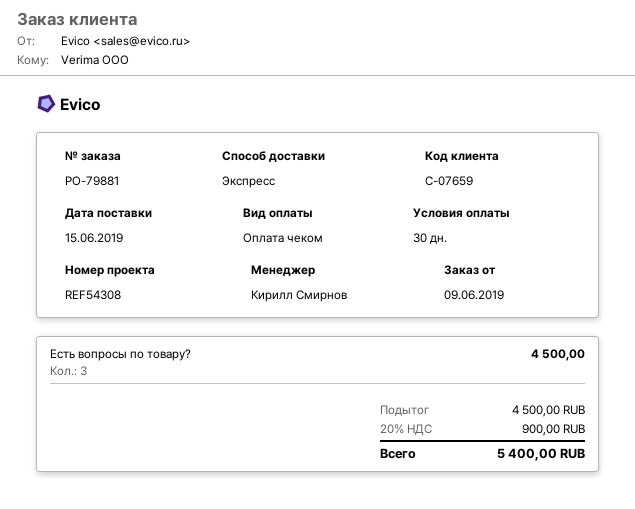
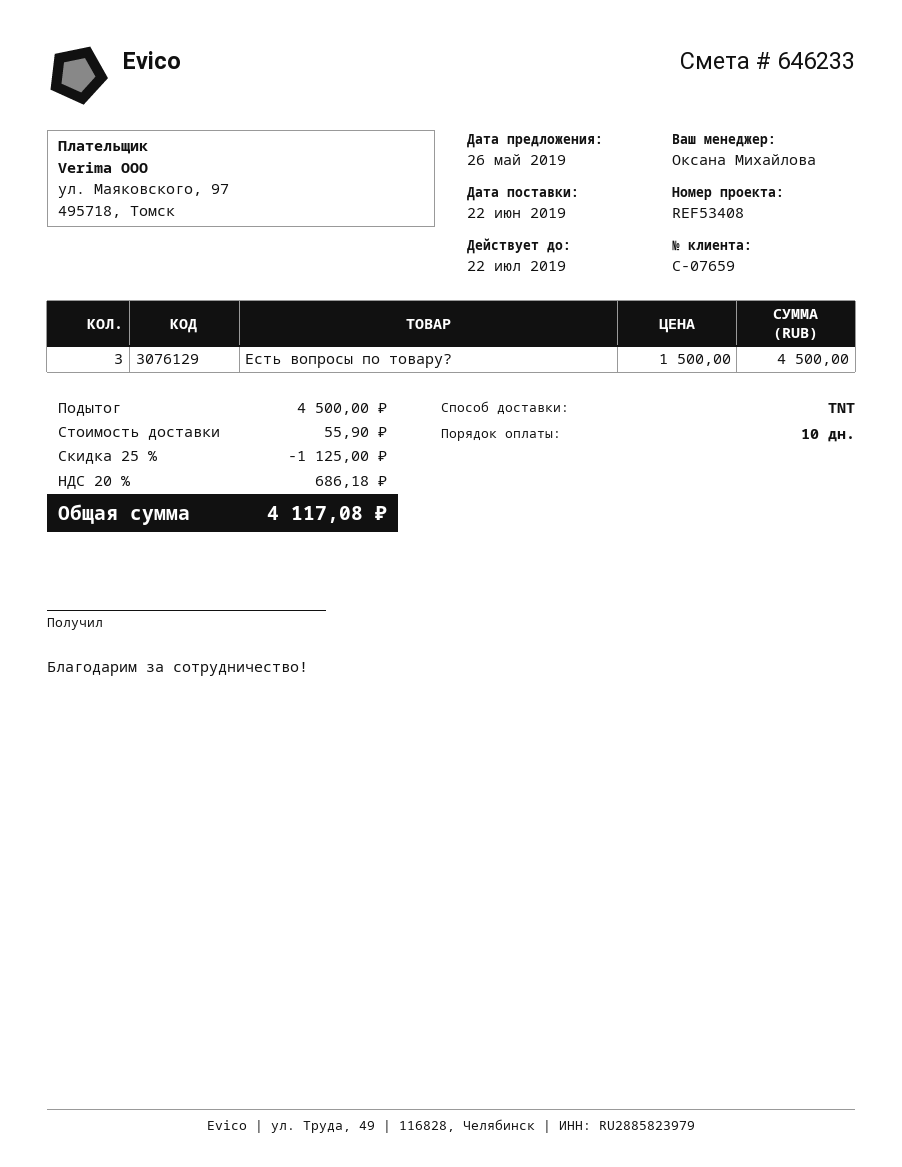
delivery date: 2019-06-15 -> 2019-06-22
payment terms: 30 days -> 10 days
reference: REF54308 -> REF53408
sales rep: Кирилл Смирнов -> Оксана Михайлова
shipping method: express -> TNT
discount: none -> 25% = 1125.00
shipping: none -> 55.90
tax: 20% = 900.00 -> 20% = 686.18
total: 5400.00 -> 4117.08

